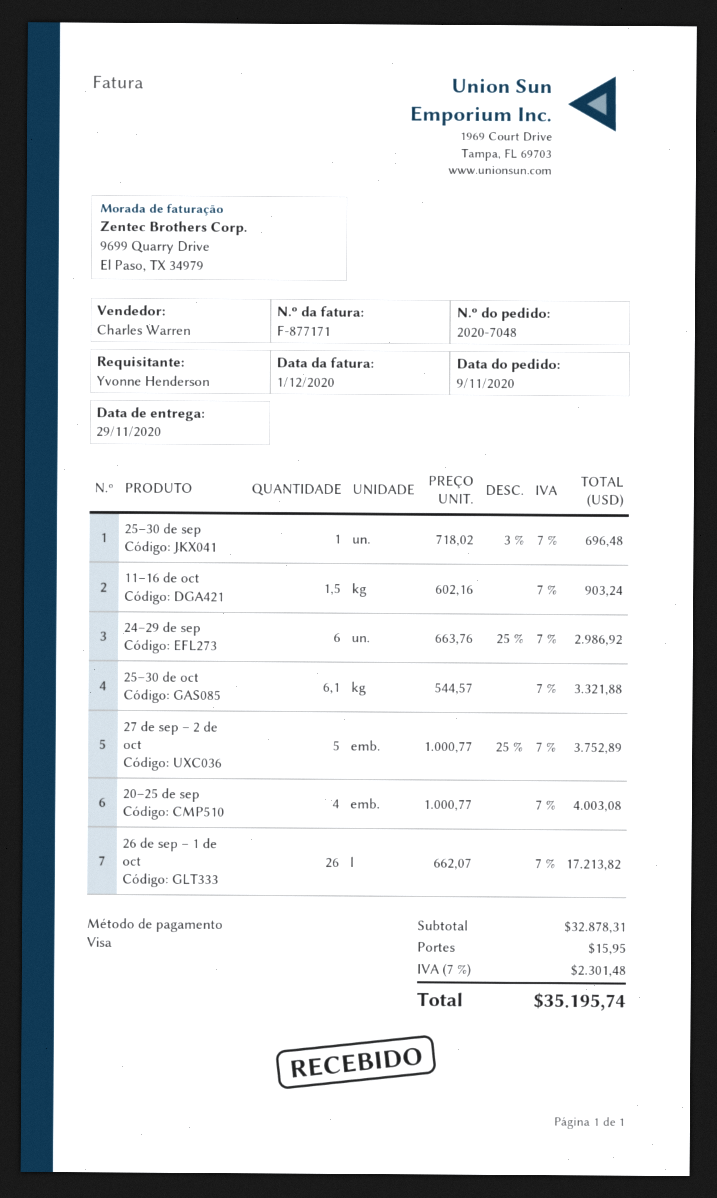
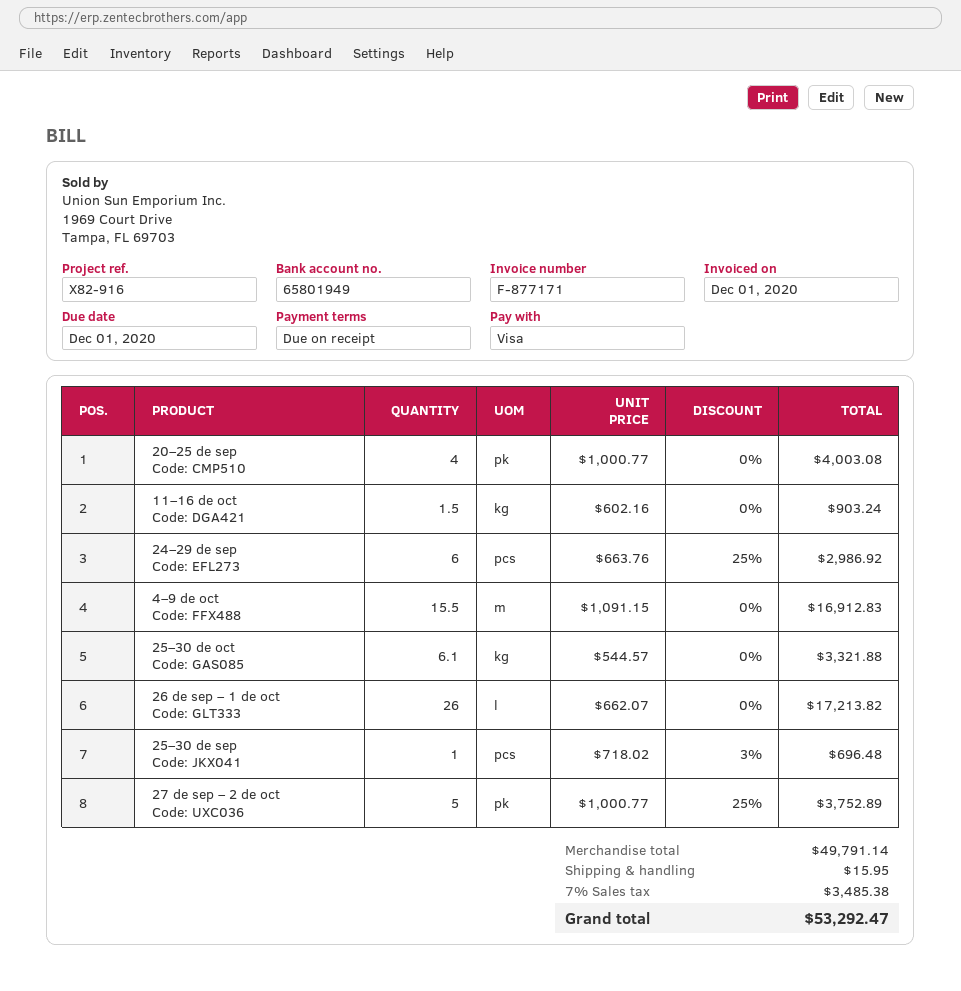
4–9 de oct: none -> 15.5 x 1091.15 = 16912.83
subtotal: 32878.31 -> 49791.14
tax: 7% = 2301.48 -> 7% = 3485.38
total: 35195.74 -> 53292.47

